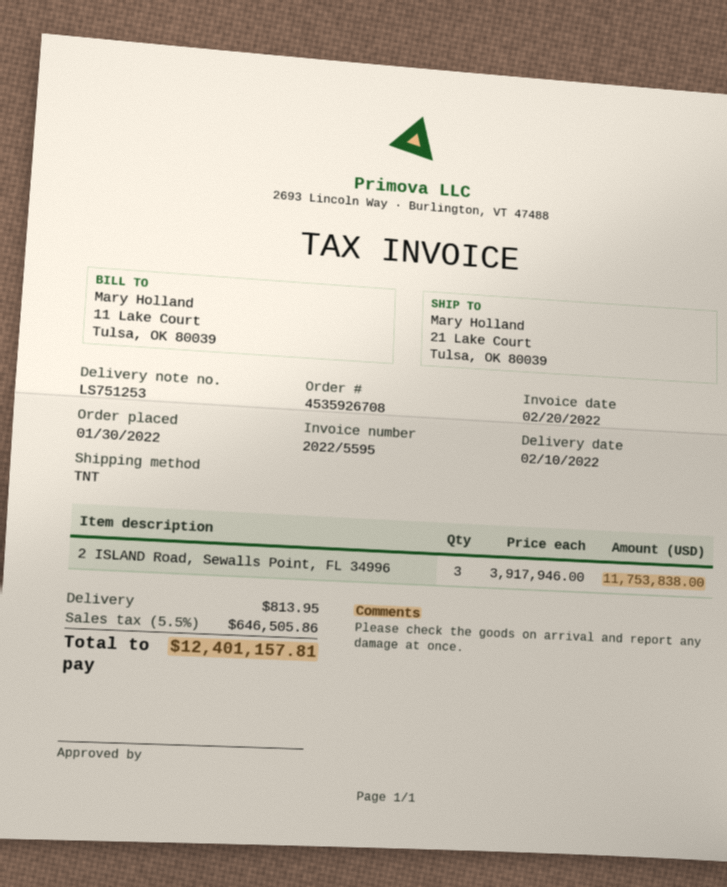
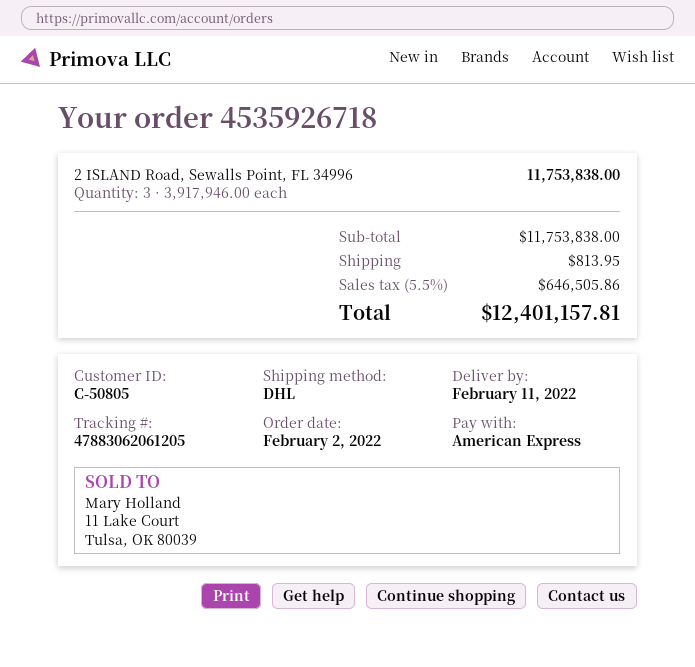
order number: 4535926708 -> 4535926718
order date: 2022-01-30 -> 2022-02-02
delivery date: 2022-02-10 -> 2022-02-11
shipping method: TNT -> DHL

